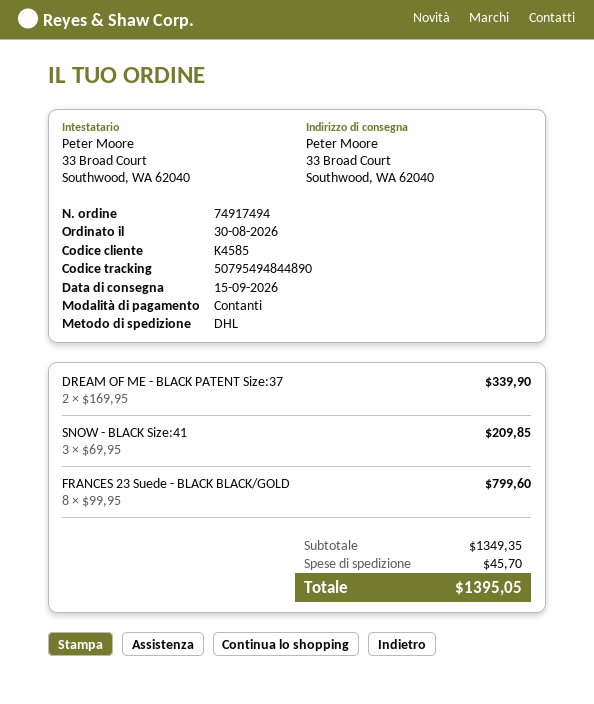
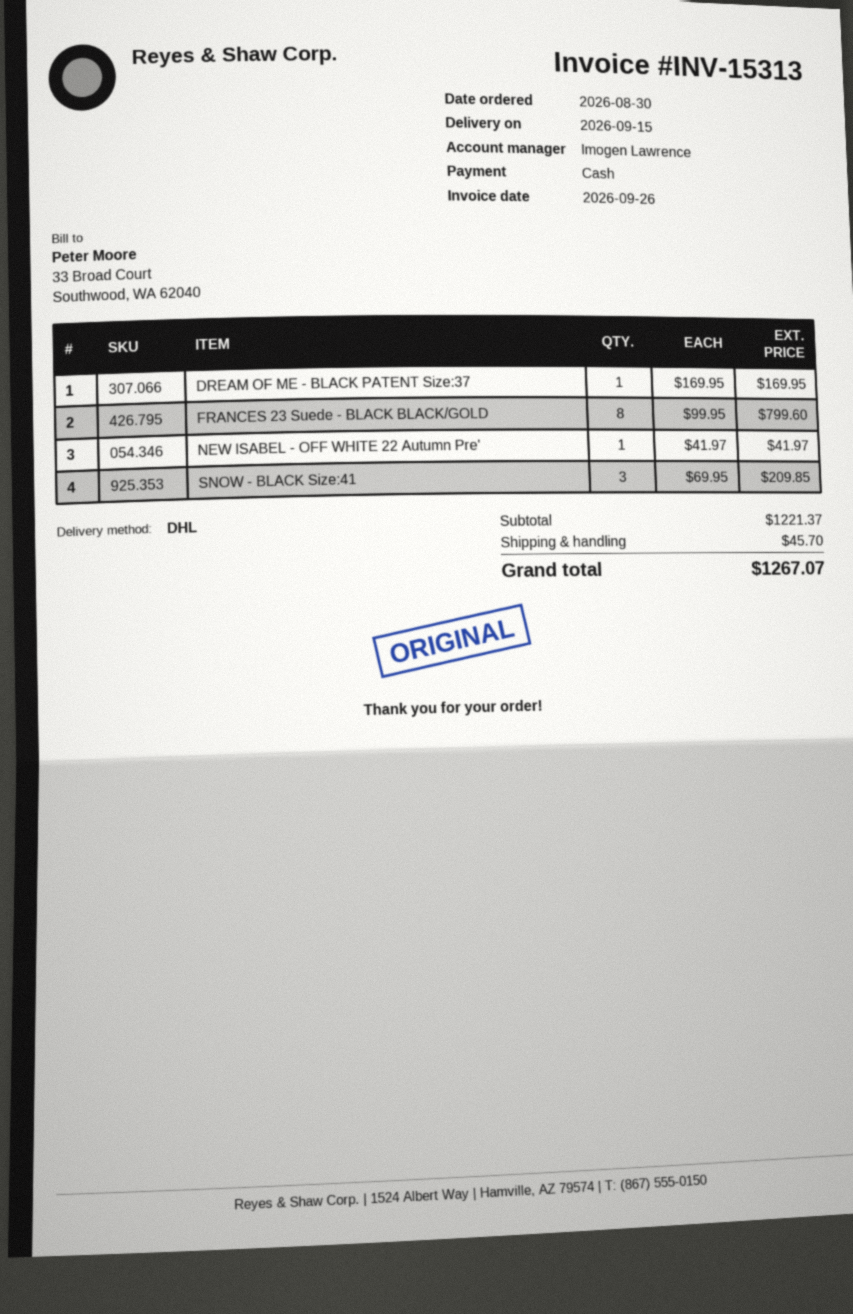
DREAM OF ME - BLACK PATENT Size:37: 2 x 169.95 = 339.90 -> 1 x 169.95 = 169.95
NEW ISABEL - OFF WHITE 22 Autumn Pre': none -> 1 x 41.97 = 41.97
subtotal: 1349.35 -> 1221.37
total: 1395.05 -> 1267.07

